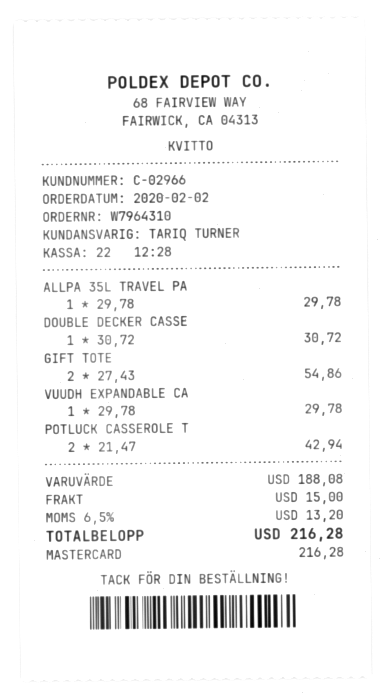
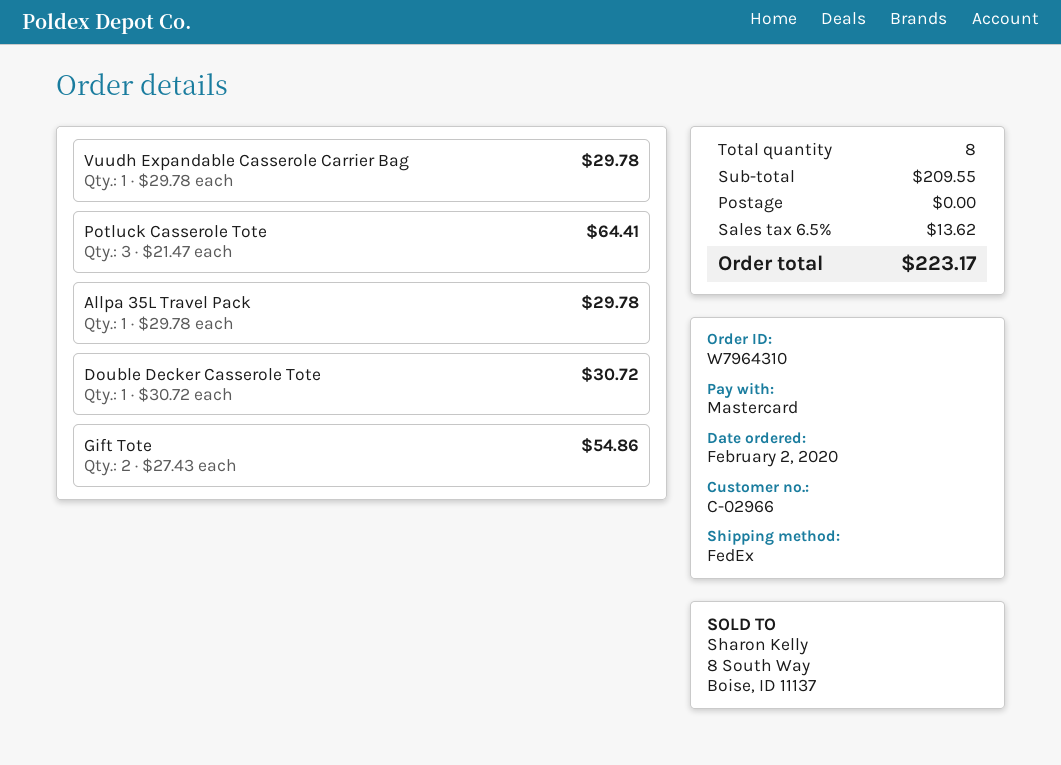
POTLUCK CASSEROLE T: 2 x 21.47 = 42.94 -> 3 x 21.47 = 64.41
subtotal: 188.08 -> 209.55
shipping: 15.00 -> 0.00
tax: 6.5% = 13.20 -> 6.5% = 13.62
total: 216.28 -> 223.17

